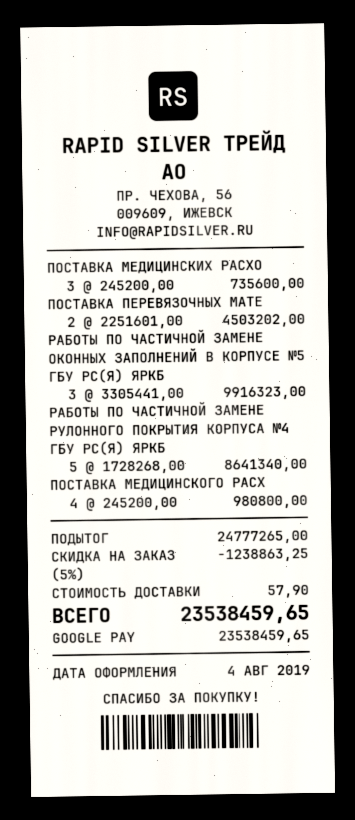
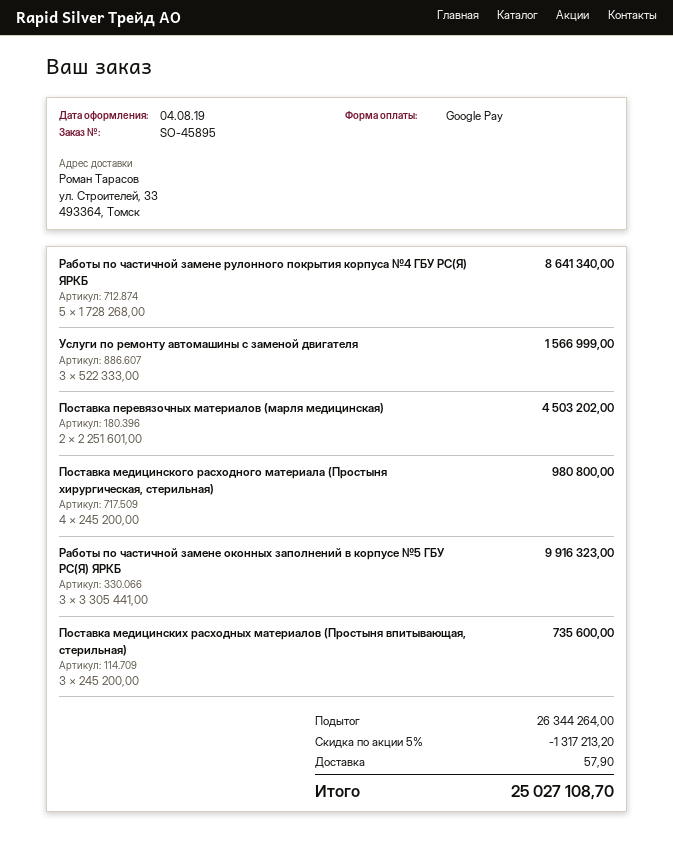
Услуги по ремонту автомашины с заменой двигателя: none -> 3 x 522333.00 = 1566999.00
subtotal: 24777265.00 -> 26344264.00
discount: 5% = 1238863.25 -> 5% = 1317213.20
total: 23538459.65 -> 25027108.70

